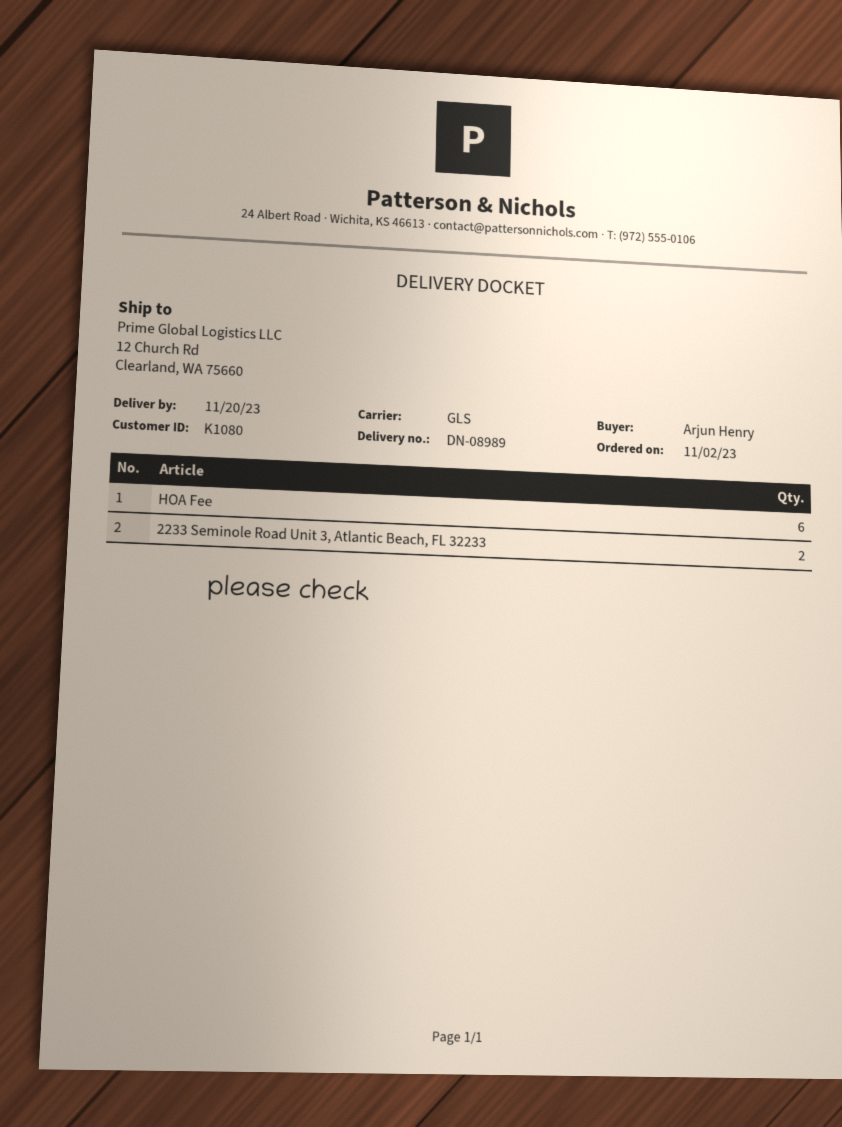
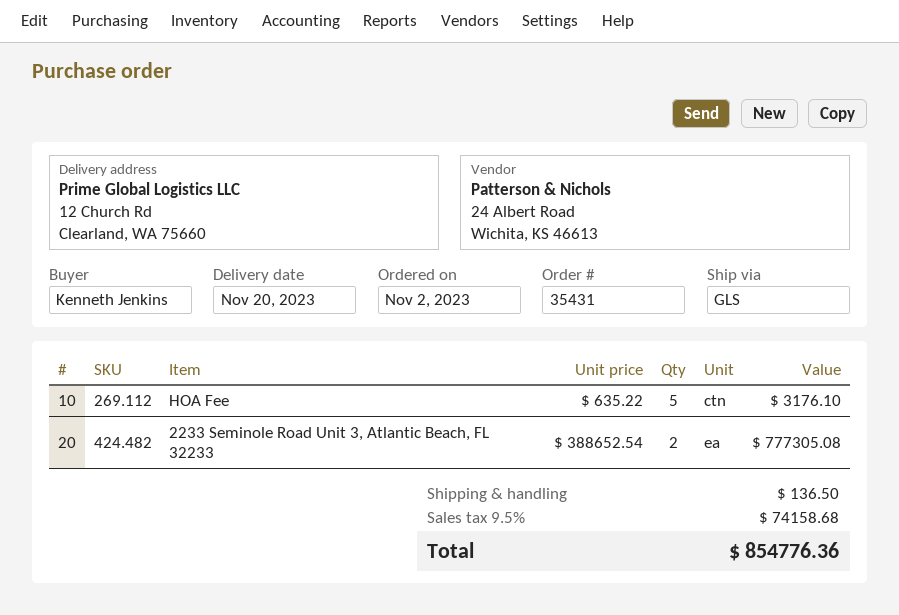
ordered by: Arjun Henry -> Kenneth Jenkins
HOA Fee: 6 -> 5

